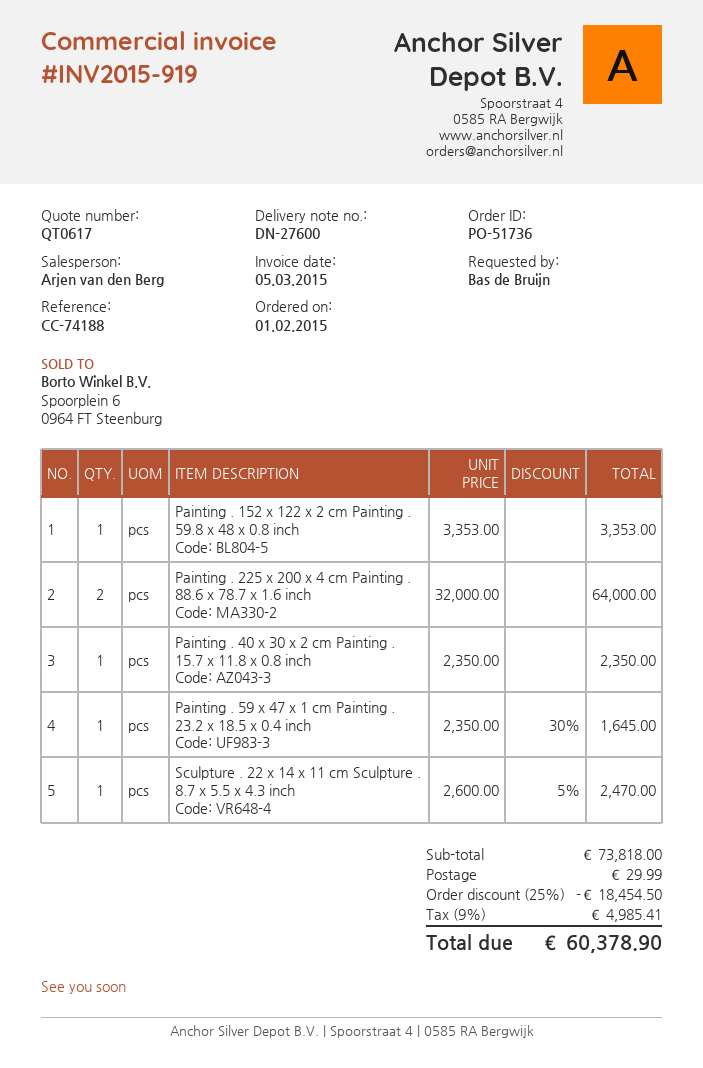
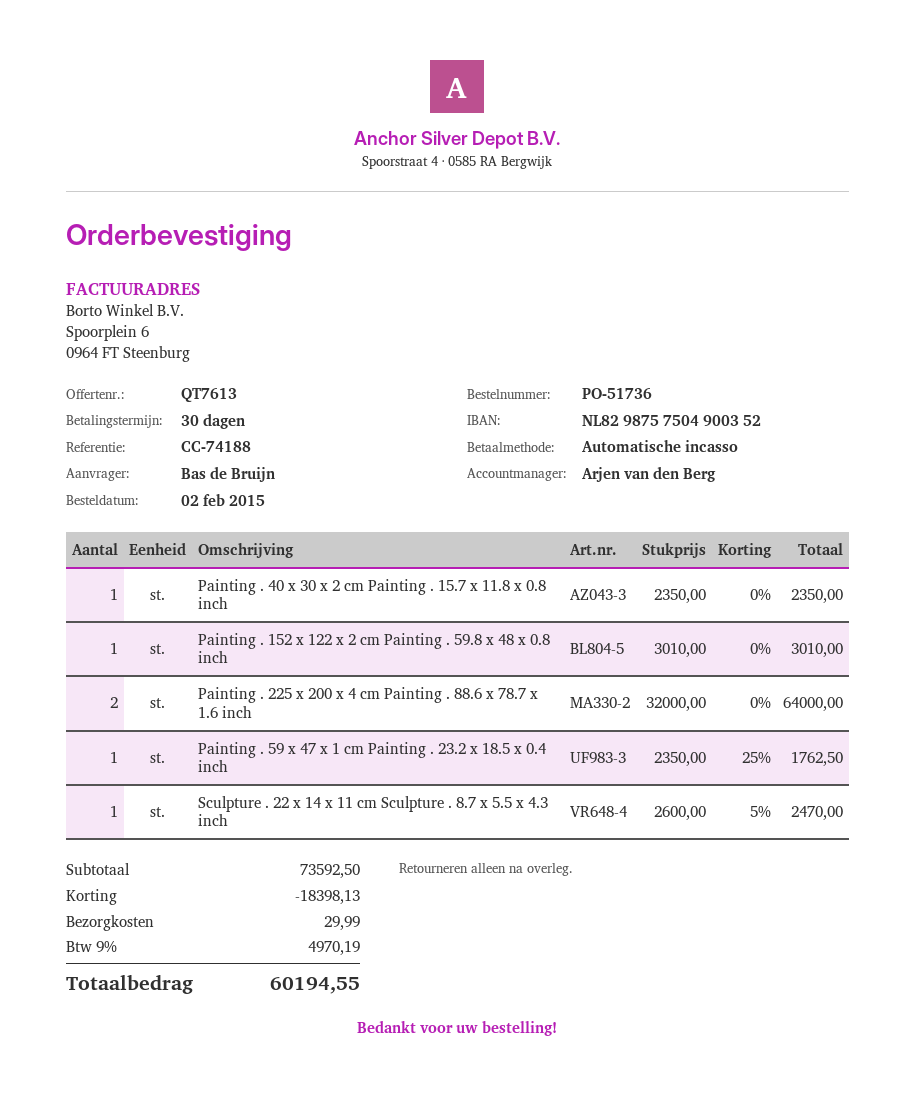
quote number: QT0617 -> QT7613
order date: 2015-02-01 -> 2015-02-02
Painting . 152 x 122 x 2 cm Painting . 59.8 x 48 x 0.8 inch: 1 x 3353.00 = 3353.00 -> 1 x 3010.00 = 3010.00
Painting . 59 x 47 x 1 cm Painting . 23.2 x 18.5 x 0.4 inch: 1 x 2350.00 - 30% = 1645.00 -> 1 x 2350.00 - 25% = 1762.50
subtotal: 73818.00 -> 73592.50
discount: 18454.50 -> 18398.13
tax: 9% = 4985.41 -> 9% = 4970.19
total: 60378.90 -> 60194.55

